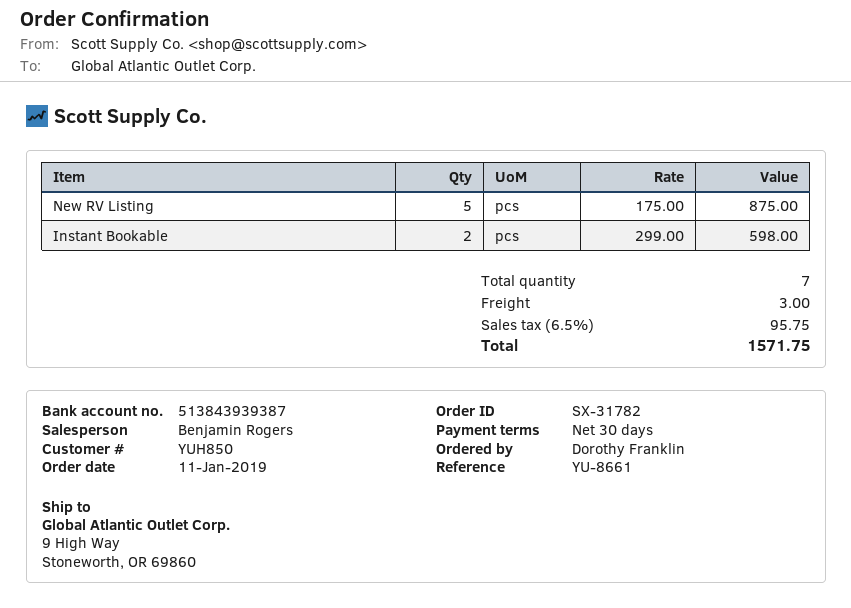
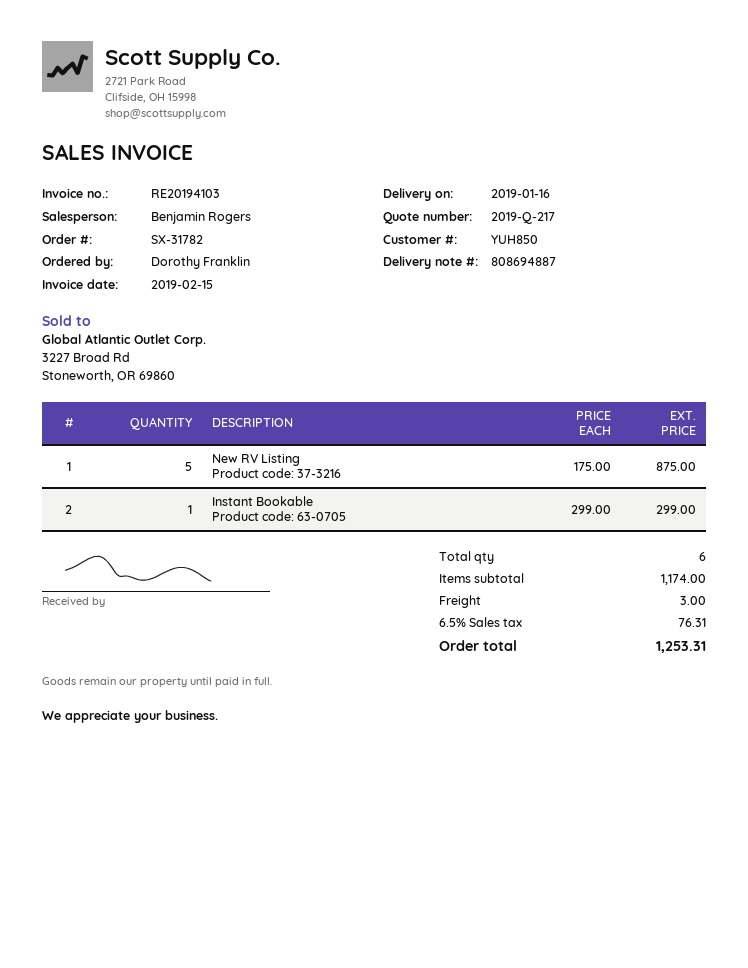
Instant Bookable: 2 x 299.00 = 598.00 -> 1 x 299.00 = 299.00
total quantity: 7 -> 6
tax: 6.5% = 95.75 -> 6.5% = 76.31
total: 1571.75 -> 1253.31

